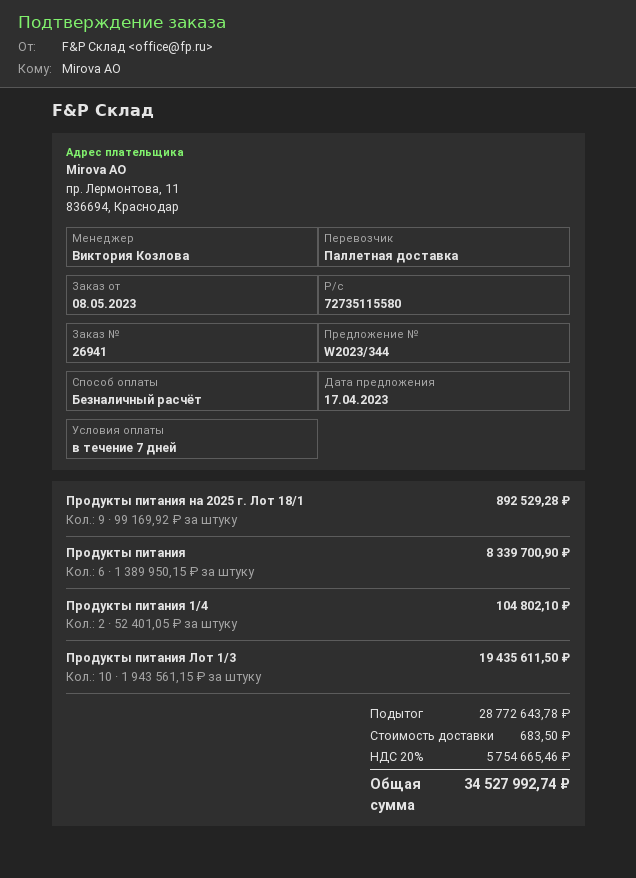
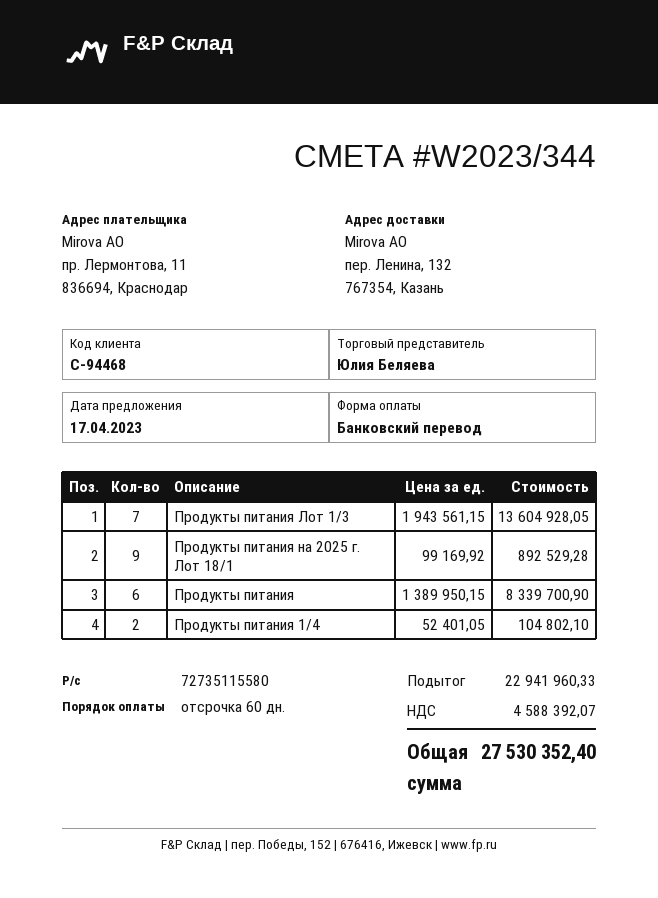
payment terms: 7 days -> 60 days
sales rep: Виктория Козлова -> Юлия Беляева
Продукты питания Лот 1/3: 10 x 1943561.15 = 19435611.50 -> 7 x 1943561.15 = 13604928.05
subtotal: 28772643.78 -> 22941960.33
shipping: 683.50 -> none
tax: 5754665.46 -> 4588392.07
total: 34527992.74 -> 27530352.40

